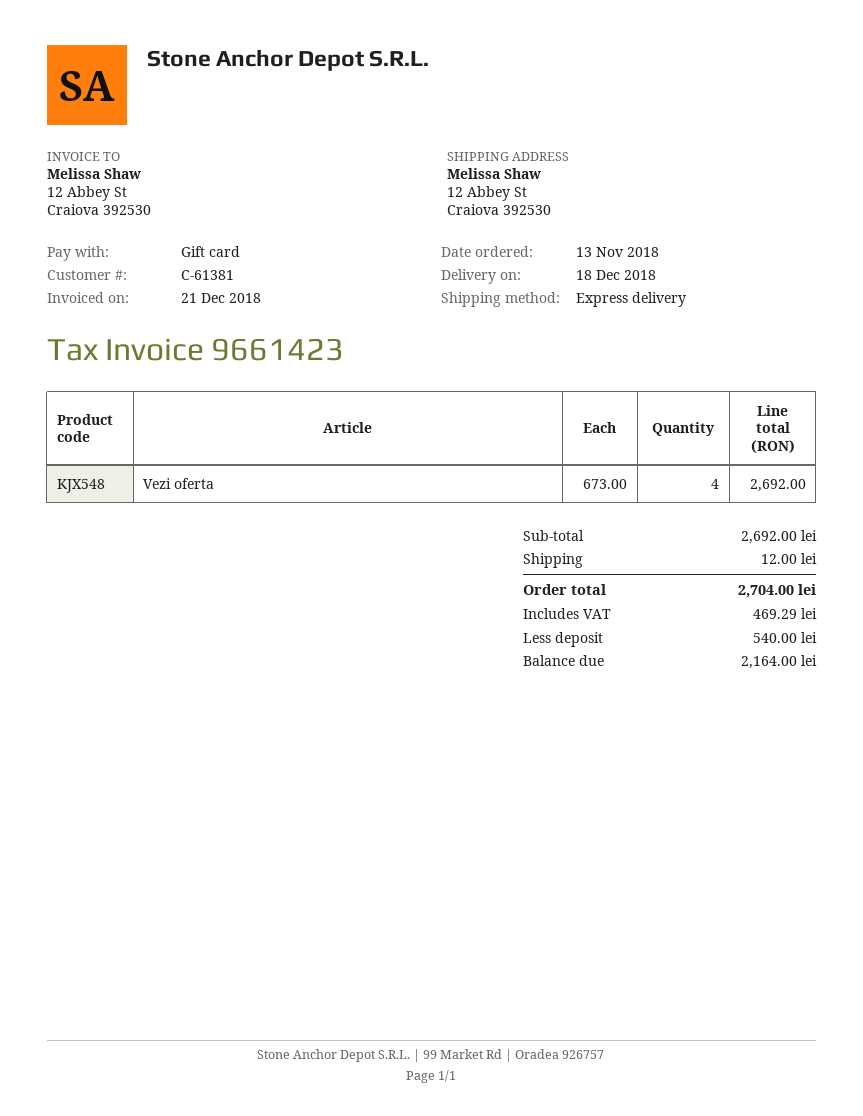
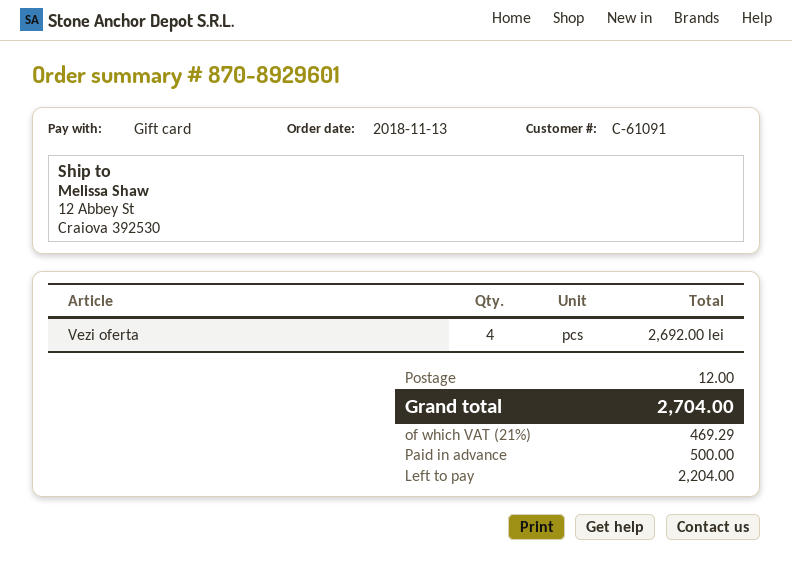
customer number: C-61381 -> C-61091
deposit: 540.00 -> 500.00
balance: 2164.00 -> 2204.00

